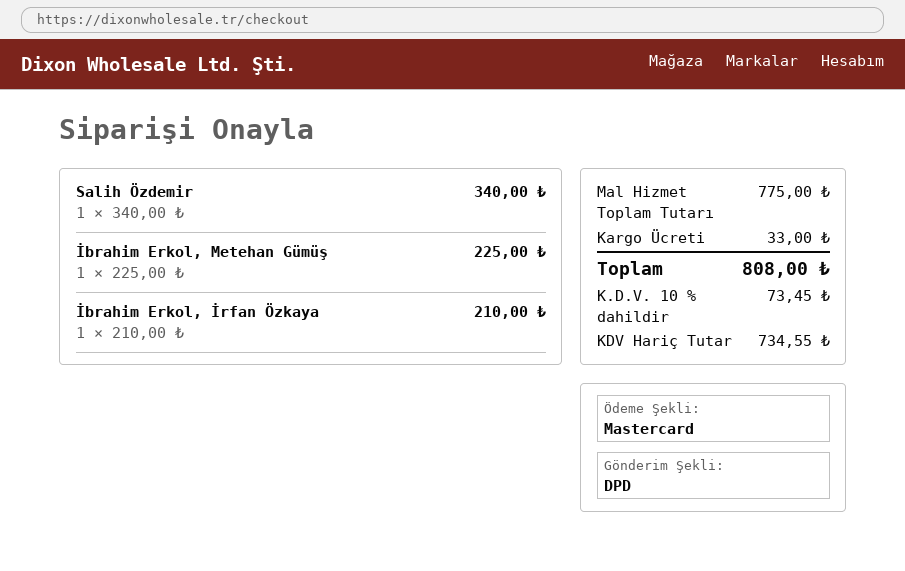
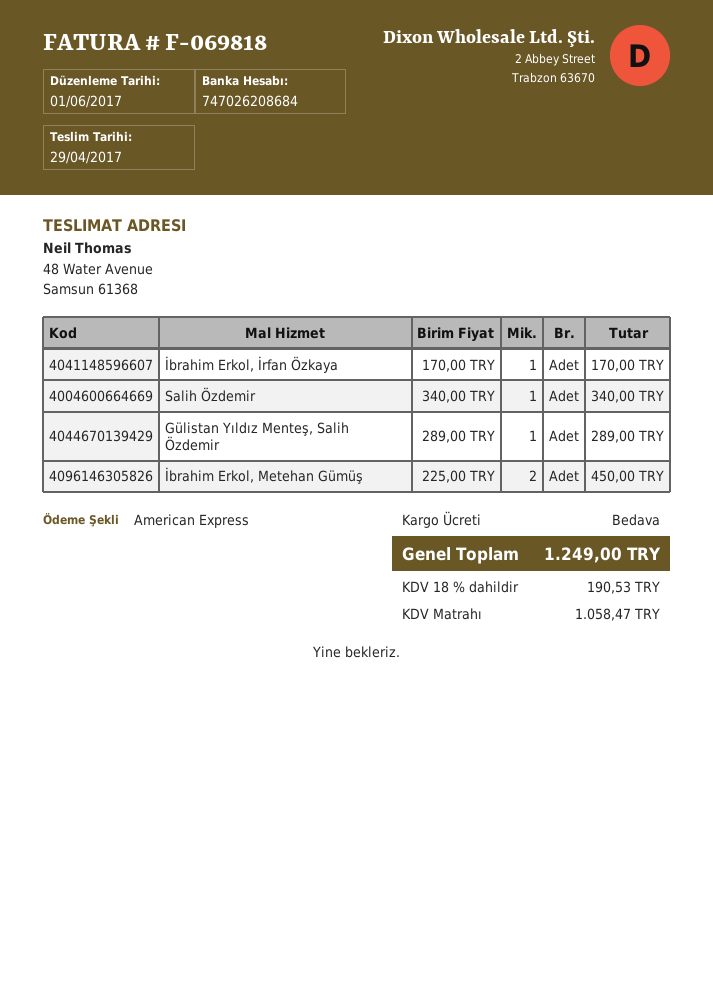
payment method: Mastercard -> American Express
İbrahim Erkol, Metehan Gümüş: 1 x 225.00 = 225.00 -> 2 x 225.00 = 450.00
İbrahim Erkol, İrfan Özkaya: 1 x 210.00 = 210.00 -> 1 x 170.00 = 170.00
Gülistan Yıldız Menteş, Salih Özdemir: none -> 1 x 289.00 = 289.00
shipping: 33.00 -> 0.00
net: 734.55 -> 1058.47
tax: 10% = 73.45 -> 18% = 190.53
total: 808.00 -> 1249.00

